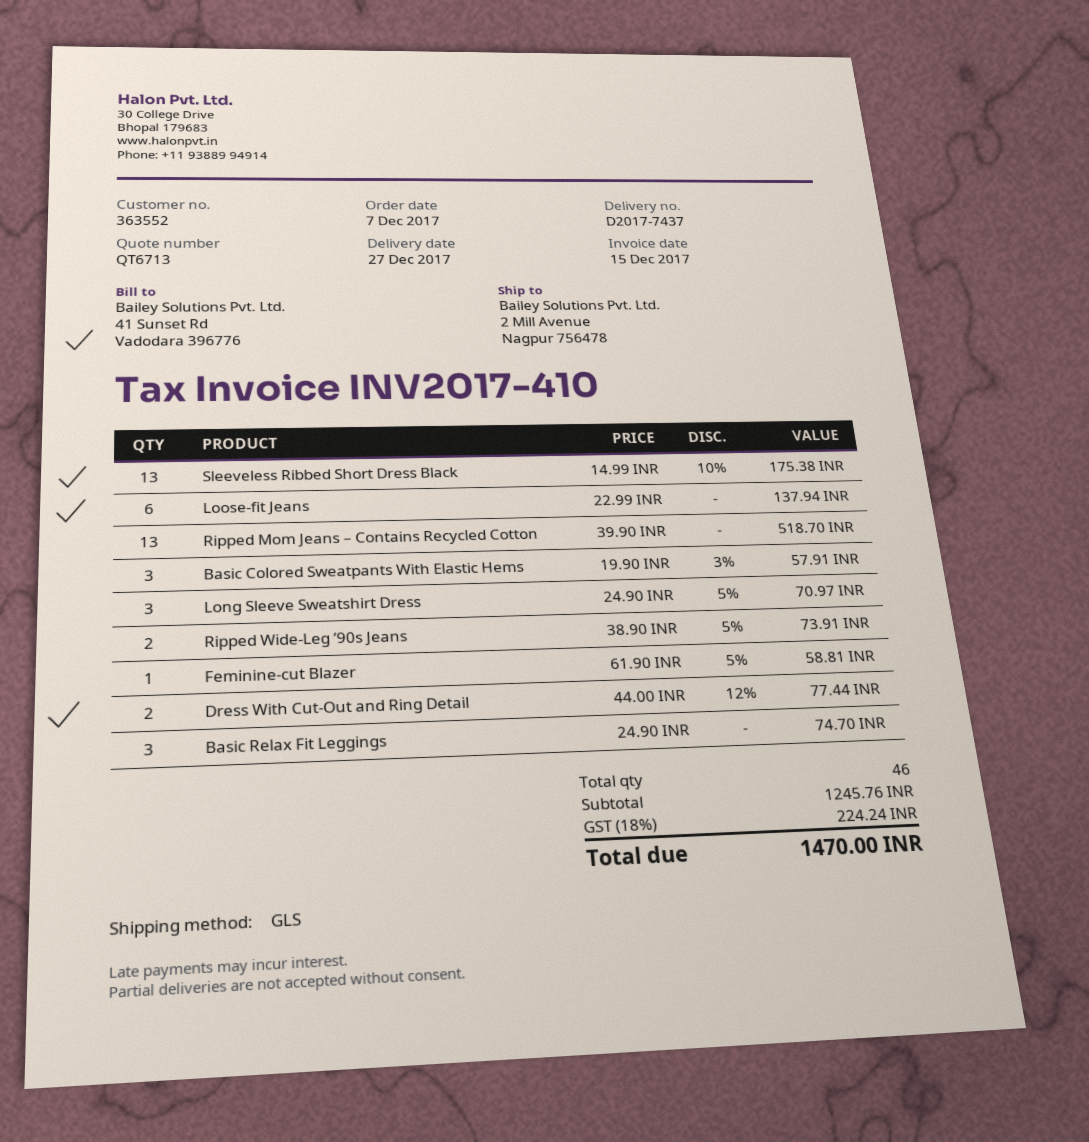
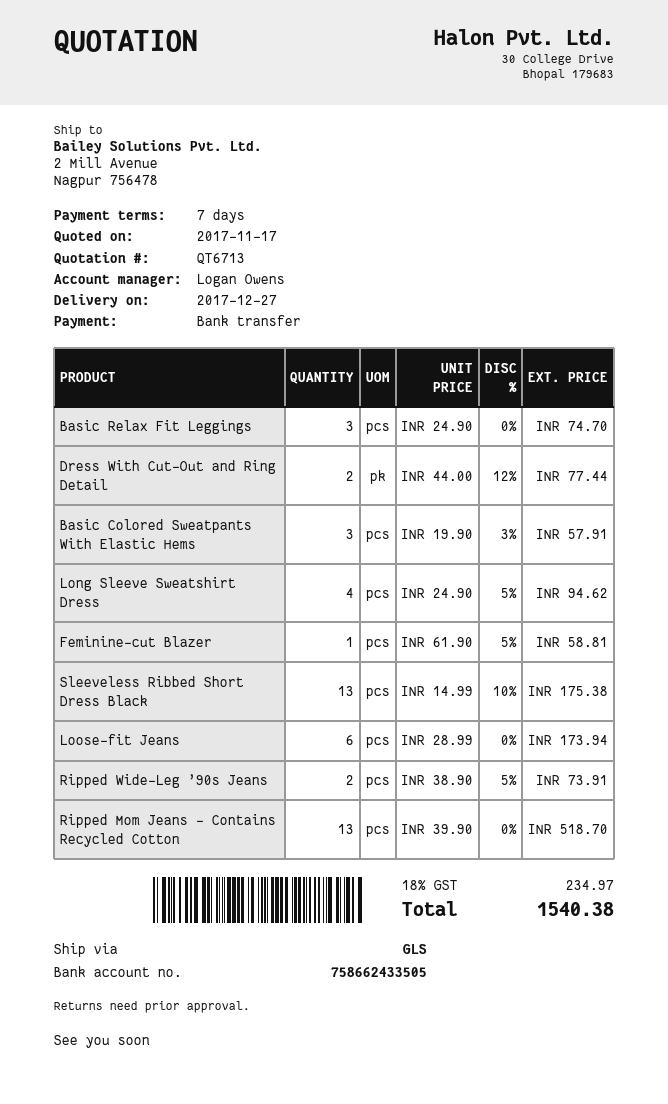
Loose-fit Jeans: 6 x 22.99 = 137.94 -> 6 x 28.99 = 173.94
Long Sleeve Sweatshirt Dress: 3 x 24.90 - 5% = 70.97 -> 4 x 24.90 - 5% = 94.62
tax: 18% = 224.24 -> 18% = 234.97
total: 1470.00 -> 1540.38

